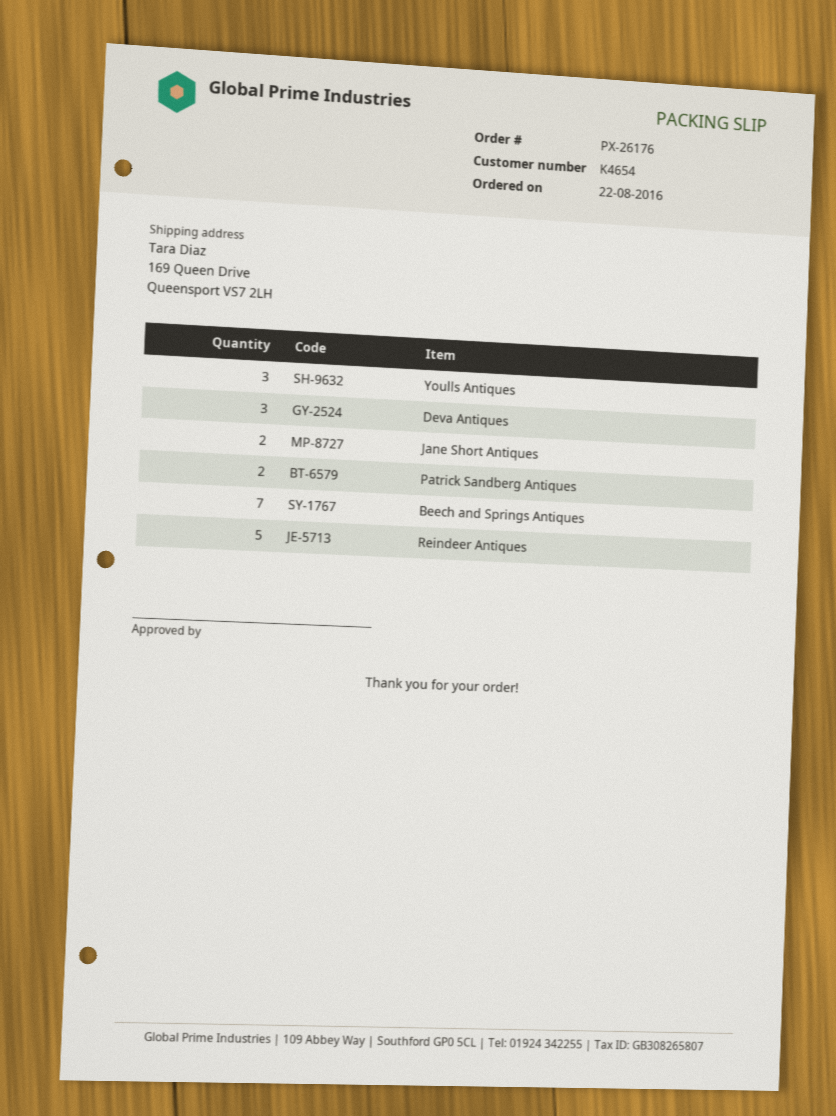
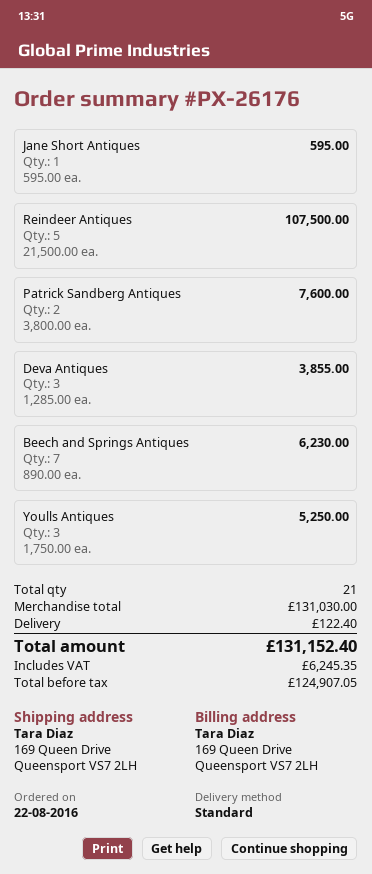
Jane Short Antiques: 2 -> 1

